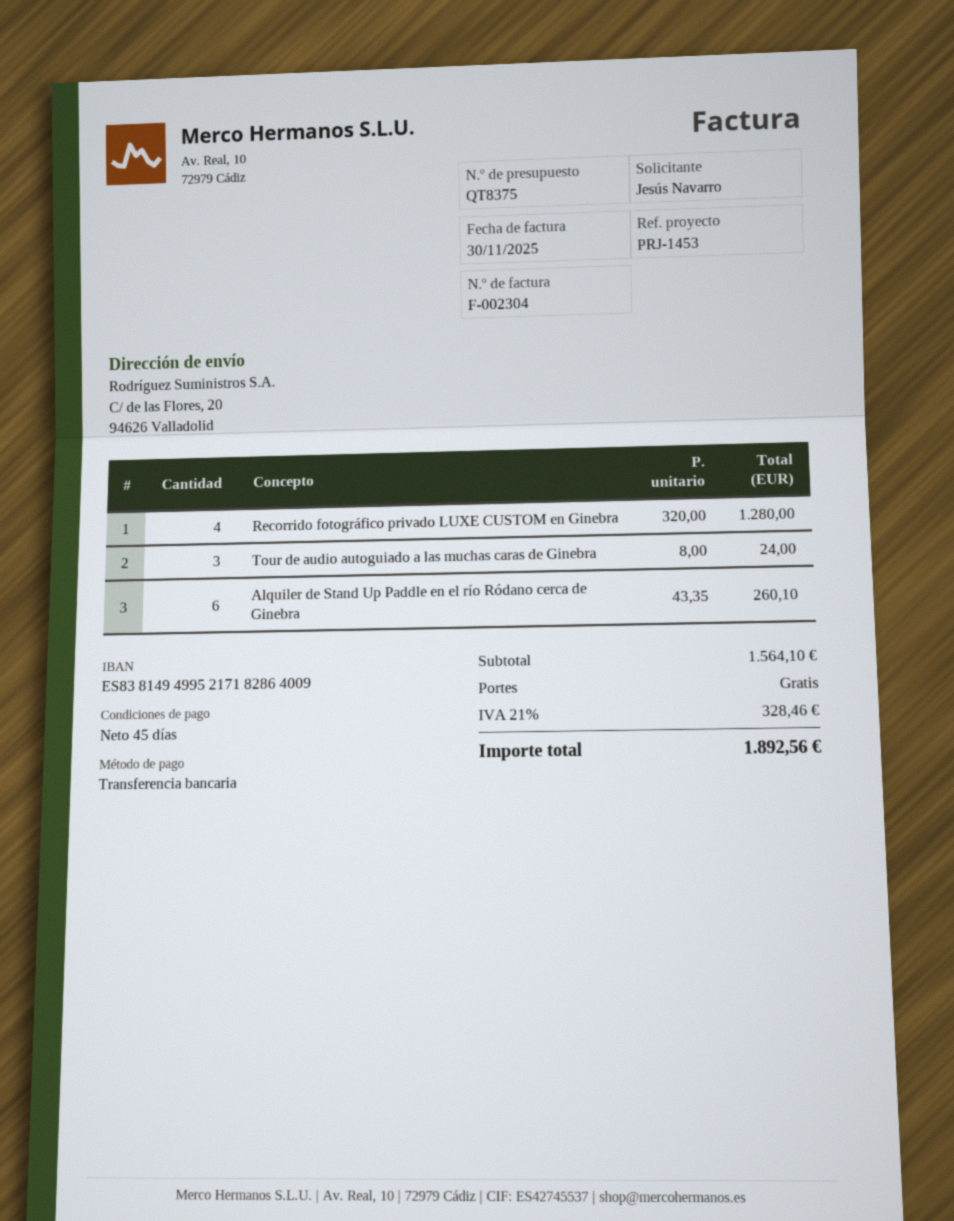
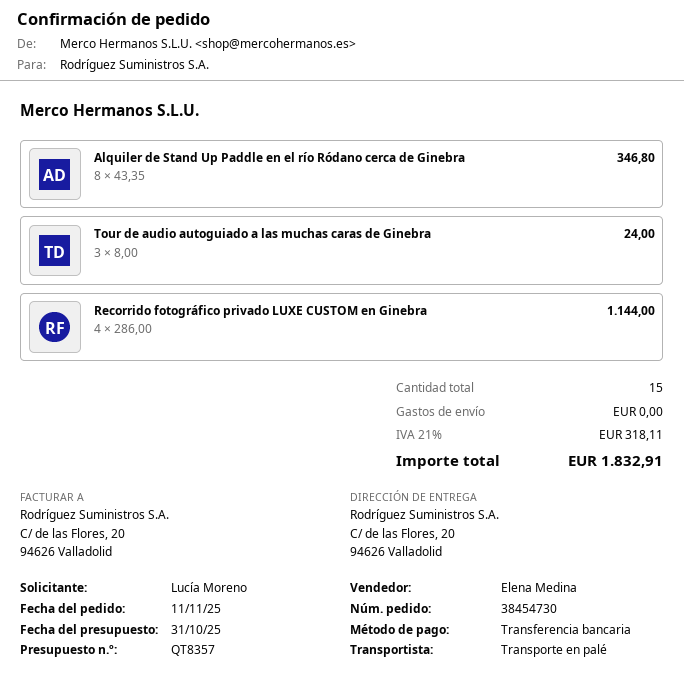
quote number: QT8375 -> QT8357
ordered by: Jesús Navarro -> Lucía Moreno
Recorrido fotográfico privado LUXE CUSTOM en Ginebra: 4 x 320.00 = 1280.00 -> 4 x 286.00 = 1144.00
Alquiler de Stand Up Paddle en el río Ródano cerca de Ginebra: 6 x 43.35 = 260.10 -> 8 x 43.35 = 346.80
tax: 21% = 328.46 -> 21% = 318.11
total: 1892.56 -> 1832.91

